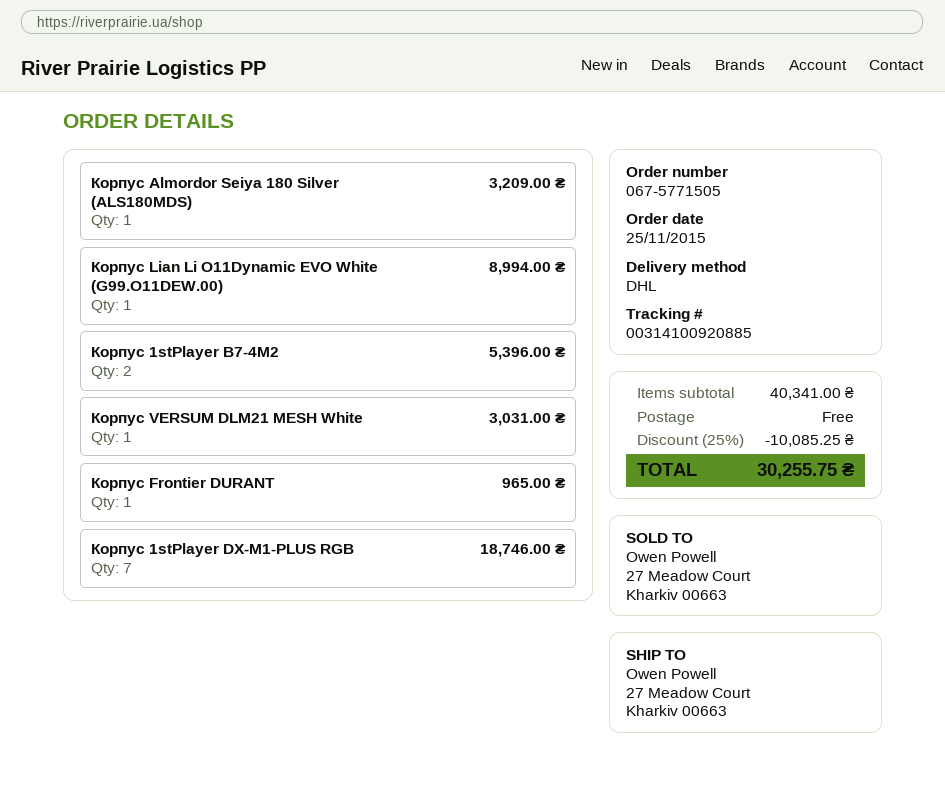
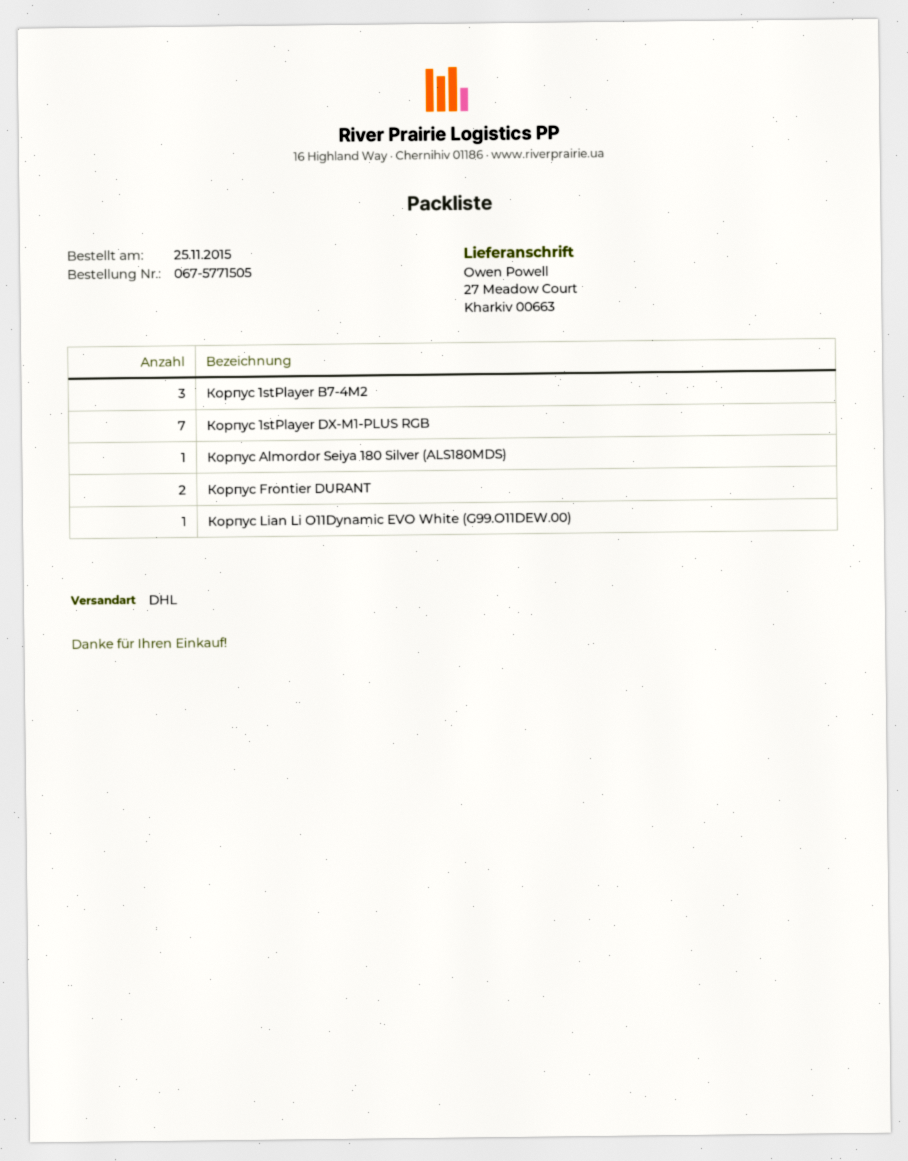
Корпус 1stPlayer B7-4M2: 2 -> 3
Корпус VERSUM DLM21 MESH White: 1 -> none
Корпус Frontier DURANT: 1 -> 2

